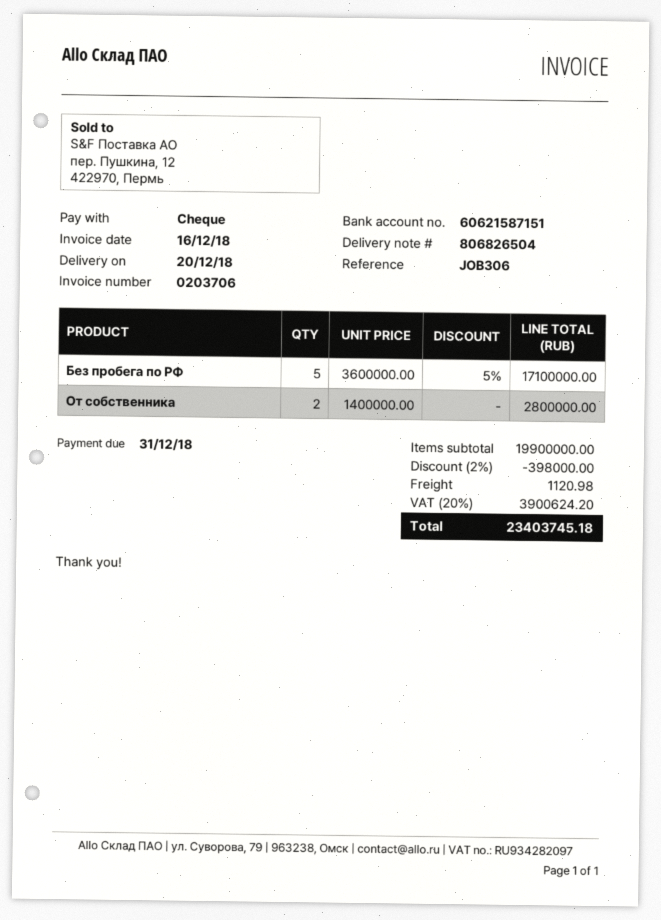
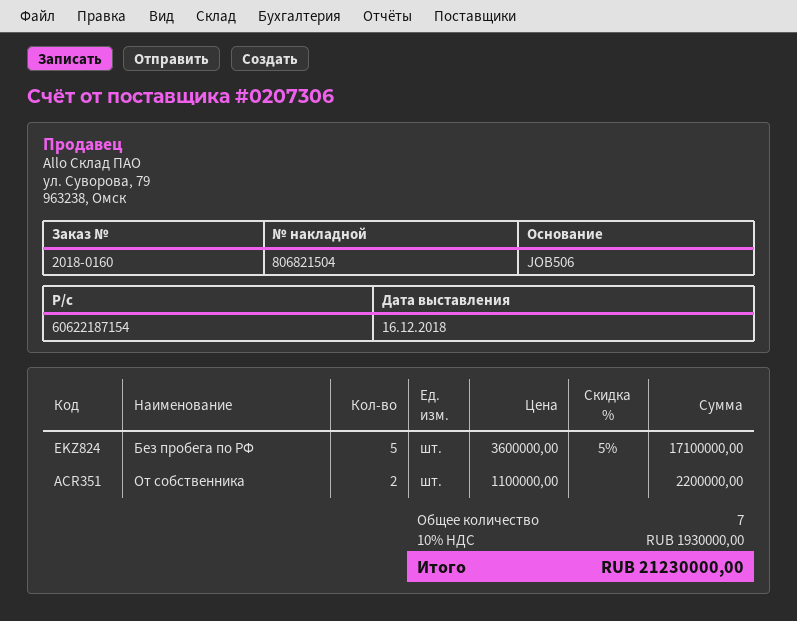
delivery note number: 806826504 -> 806821504
invoice number: 0203706 -> 0207306
reference: JOB306 -> JOB506
bank account: 60621587151 -> 60622187154
От собственника: 2 x 1400000.00 = 2800000.00 -> 2 x 1100000.00 = 2200000.00
discount: 2% = 398000.00 -> none
shipping: 1120.98 -> none
tax: 20% = 3900624.20 -> 10% = 1930000.00
total: 23403745.18 -> 21230000.00

